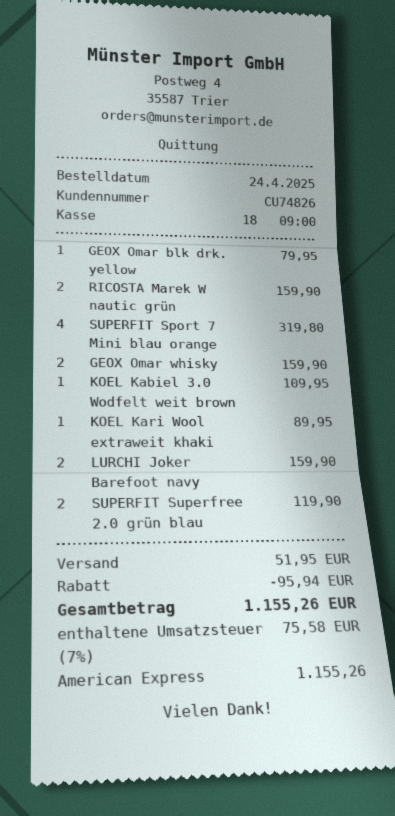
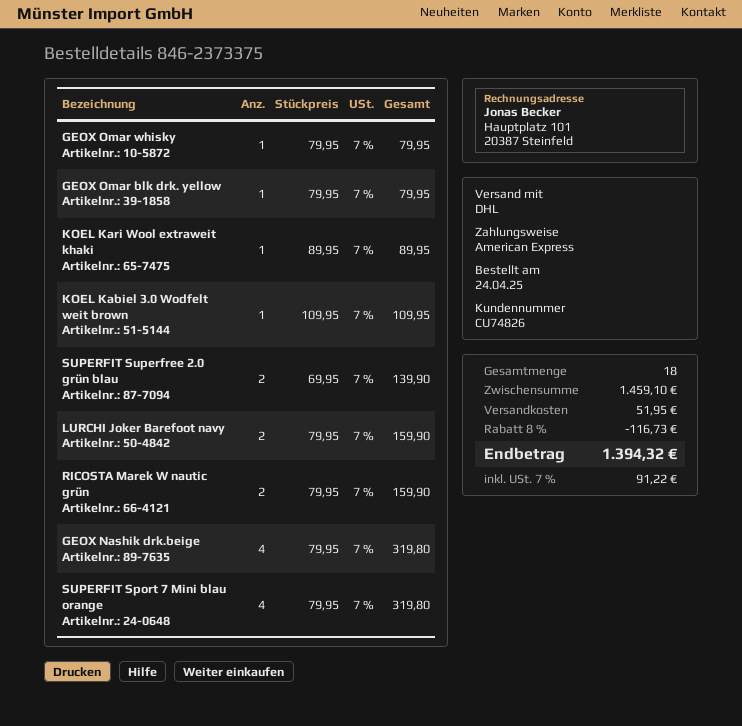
GEOX Omar whisky: 2 for 159.90 -> 1 for 79.95
SUPERFIT Superfree 2.0 grün blau: 2 for 119.90 -> 2 for 139.90
GEOX Nashik drk.beige: none -> 4 for 319.80
discount: 95.94 -> 116.73
tax: 7% = 75.58 -> 7% = 91.22
total: 1155.26 -> 1394.32

